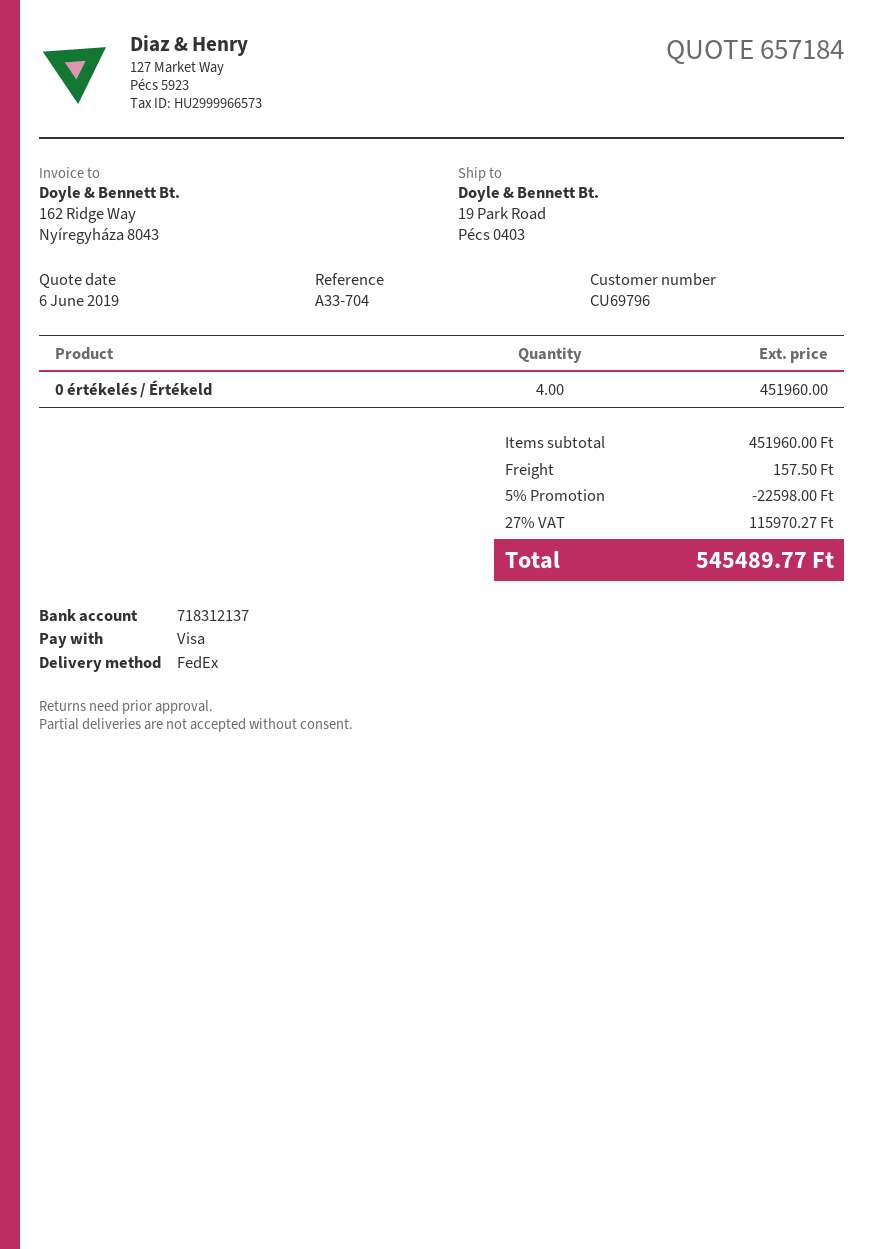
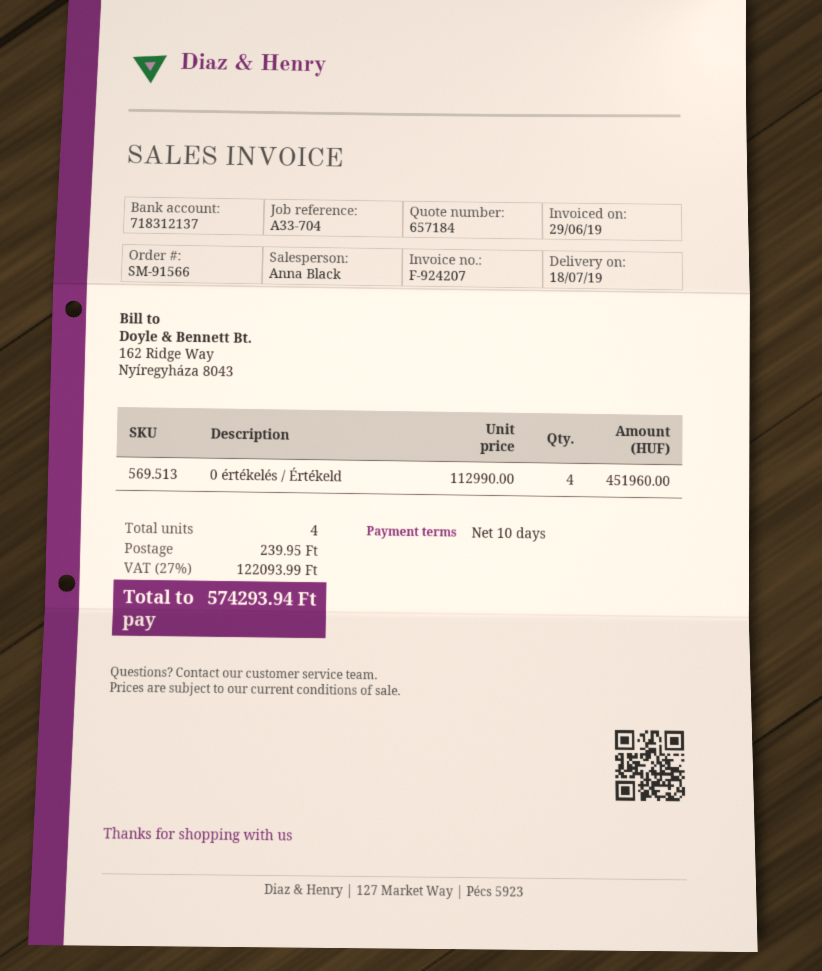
discount: 5% = 22598.00 -> none
shipping: 157.50 -> 239.95
tax: 27% = 115970.27 -> 27% = 122093.99
total: 545489.77 -> 574293.94

